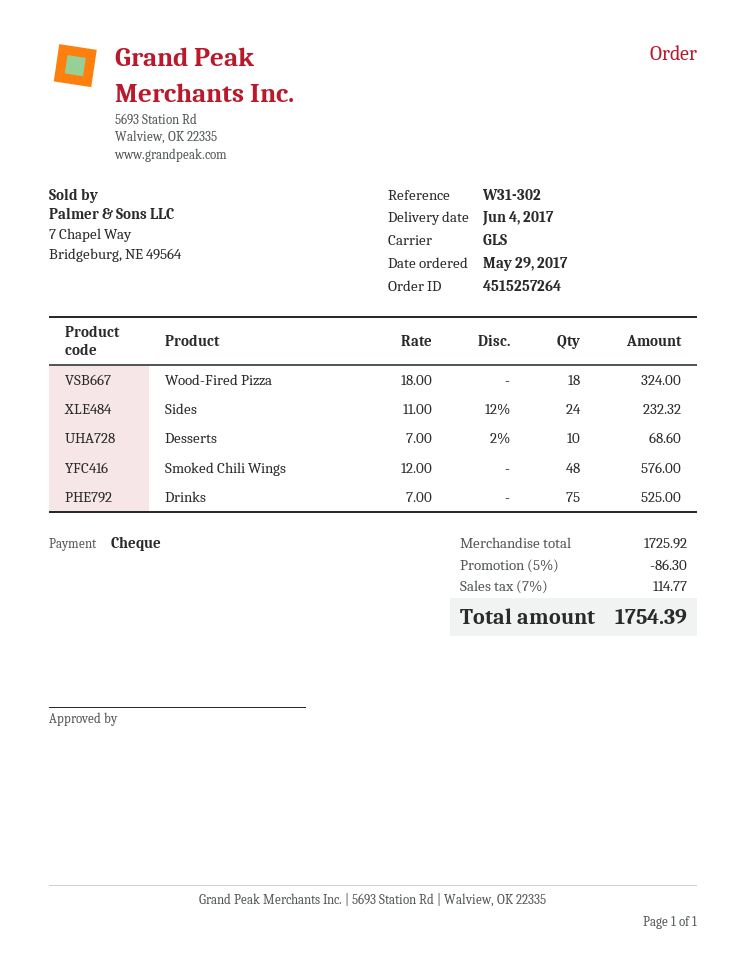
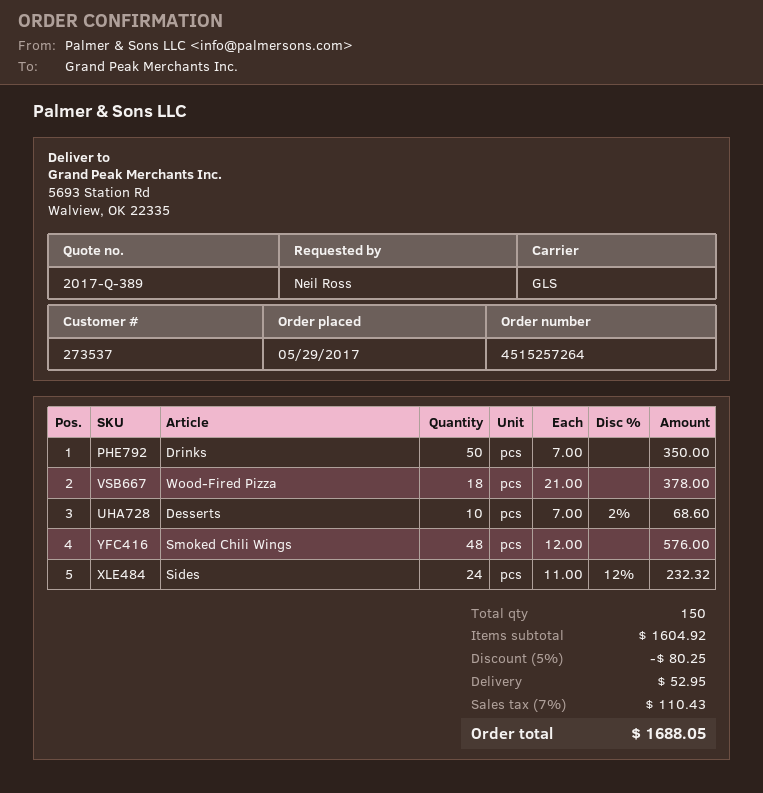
Wood-Fired Pizza: 18 x 18.00 = 324.00 -> 18 x 21.00 = 378.00
Drinks: 75 x 7.00 = 525.00 -> 50 x 7.00 = 350.00
subtotal: 1725.92 -> 1604.92
discount: 5% = 86.30 -> 5% = 80.25
shipping: none -> 52.95
tax: 7% = 114.77 -> 7% = 110.43
total: 1754.39 -> 1688.05

